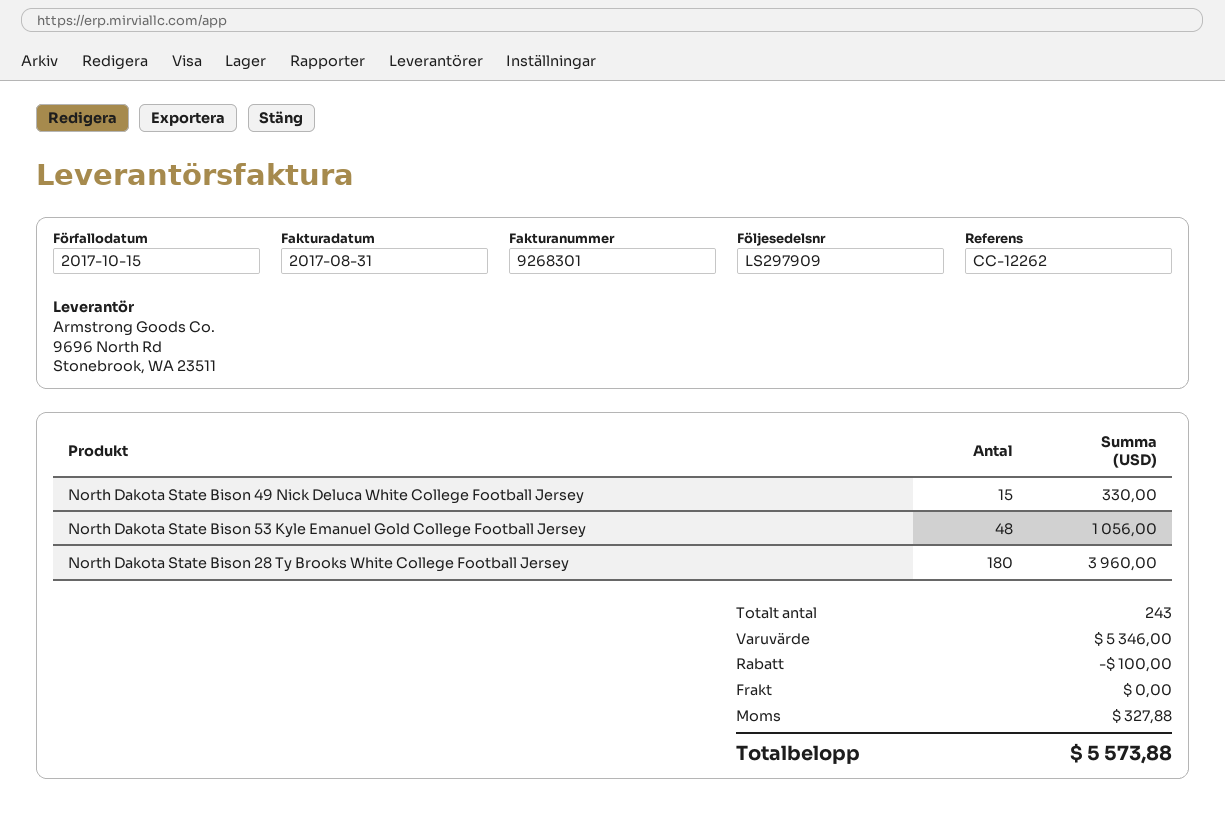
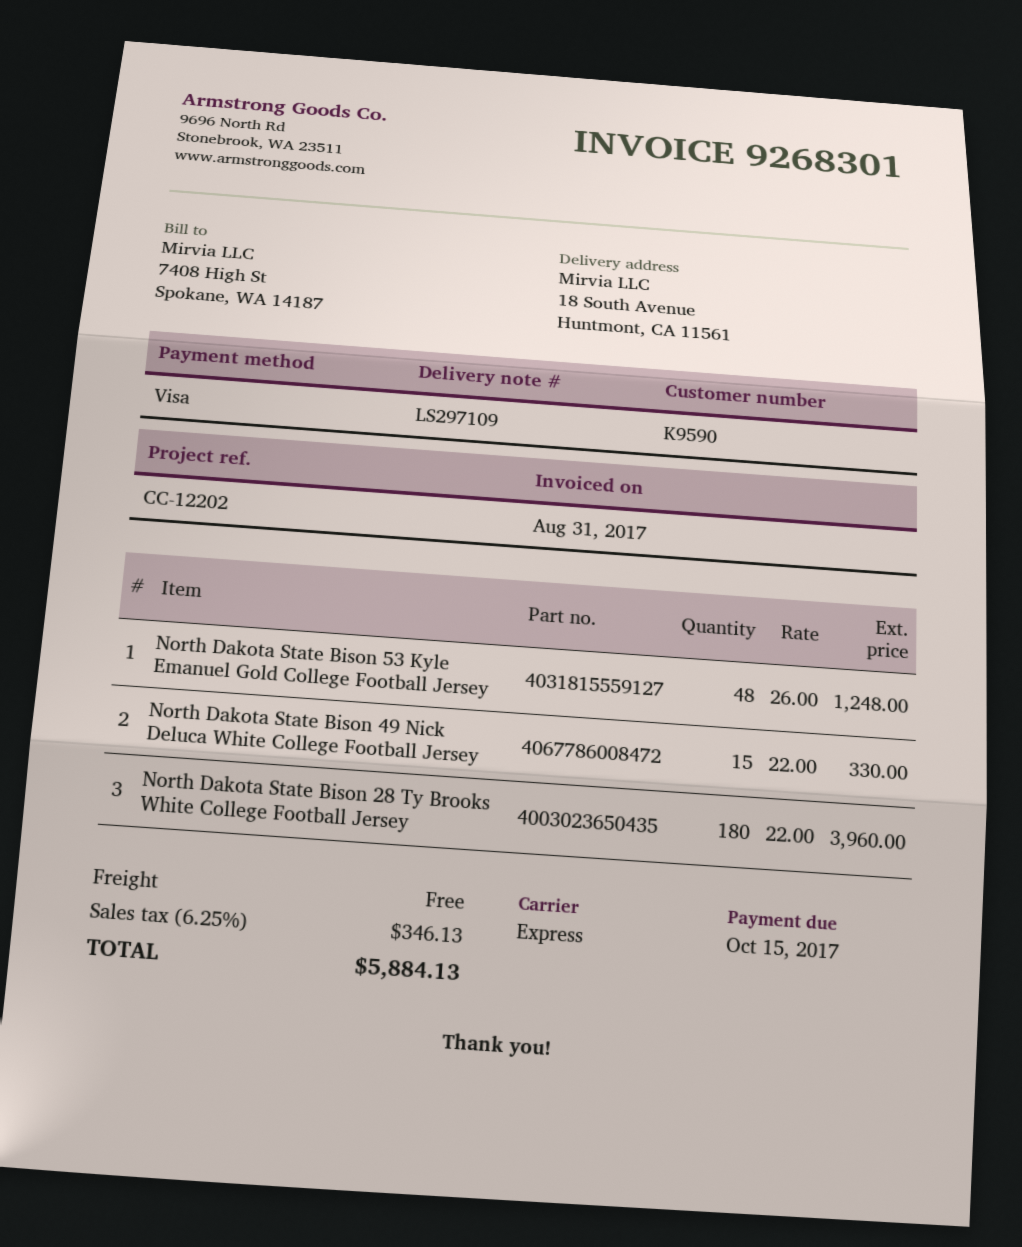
delivery note number: LS297909 -> LS297109
reference: CC-12262 -> CC-12202
North Dakota State Bison 53 Kyle Emanuel Gold College Football Jersey: 48 for 1056.00 -> 48 for 1248.00
discount: 100.00 -> none
tax: 327.88 -> 346.13
total: 5573.88 -> 5884.13

